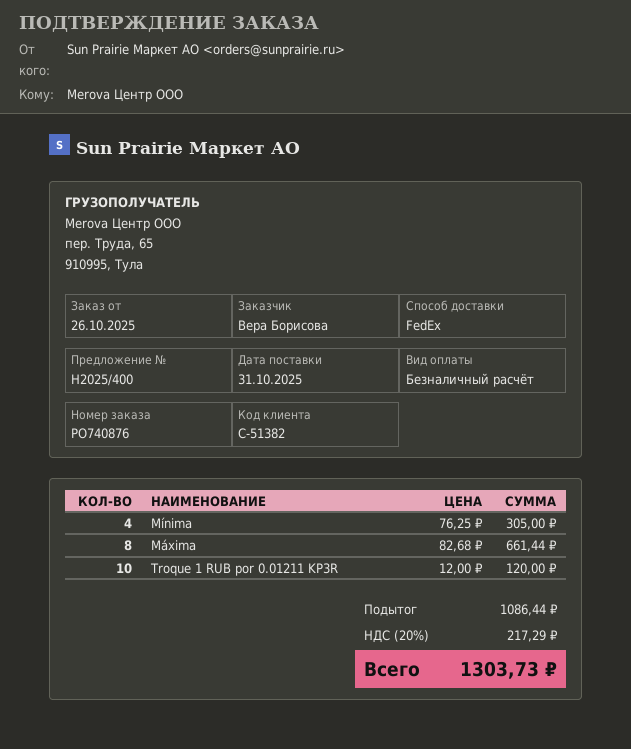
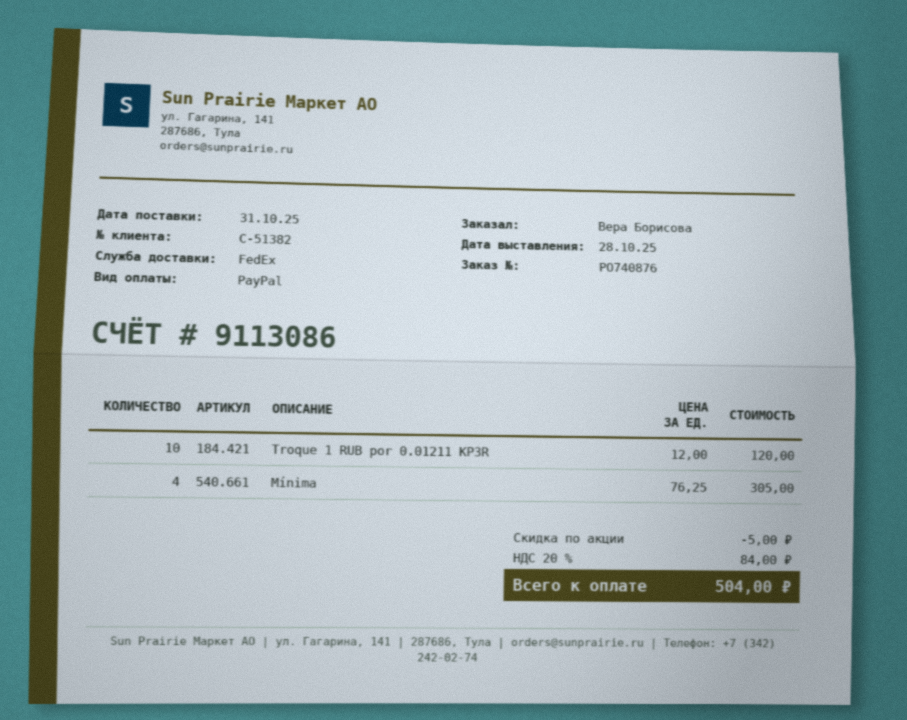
payment method: bank transfer -> PayPal
Máxima: 8 x 82.68 = 661.44 -> none
discount: none -> 5.00
tax: 20% = 217.29 -> 20% = 84.00
total: 1303.73 -> 504.00

